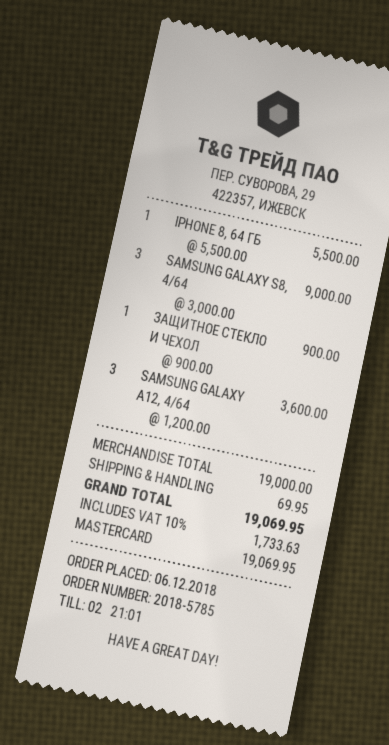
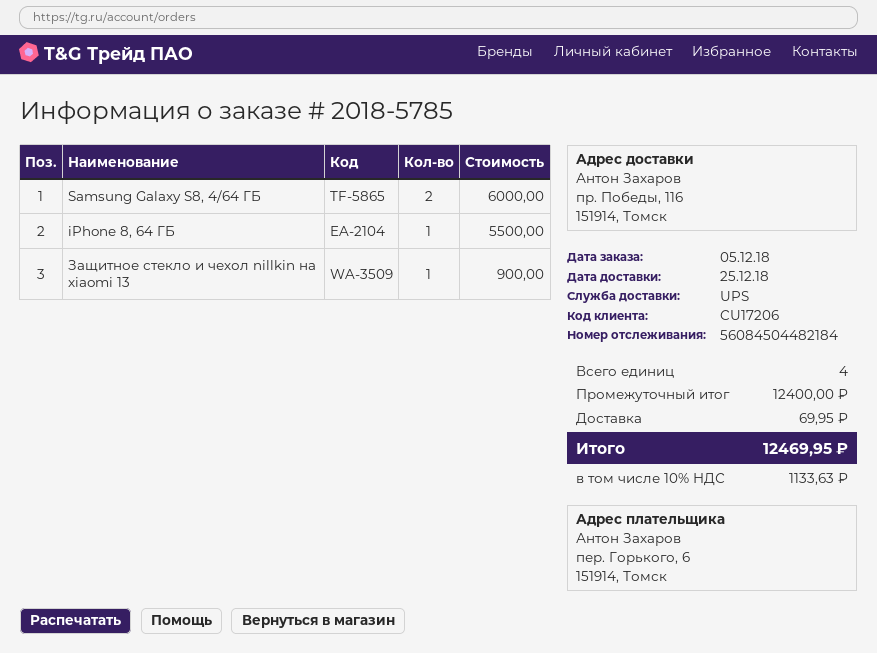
order date: 2018-12-06 -> 2018-12-05
SAMSUNG GALAXY S8, 4/64: 3 for 9000.00 -> 2 for 6000.00
SAMSUNG GALAXY A12, 4/64: 3 for 3600.00 -> none
subtotal: 19000.00 -> 12400.00
tax: 10% = 1733.63 -> 10% = 1133.63
total: 19069.95 -> 12469.95

